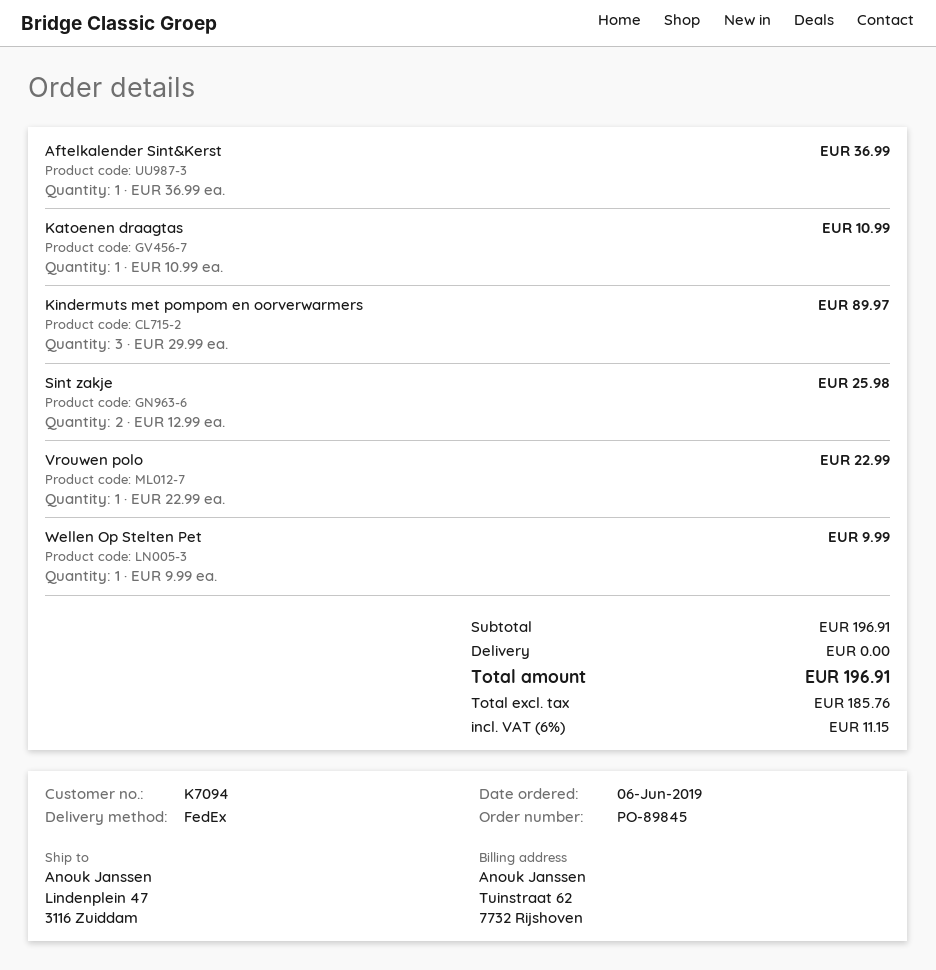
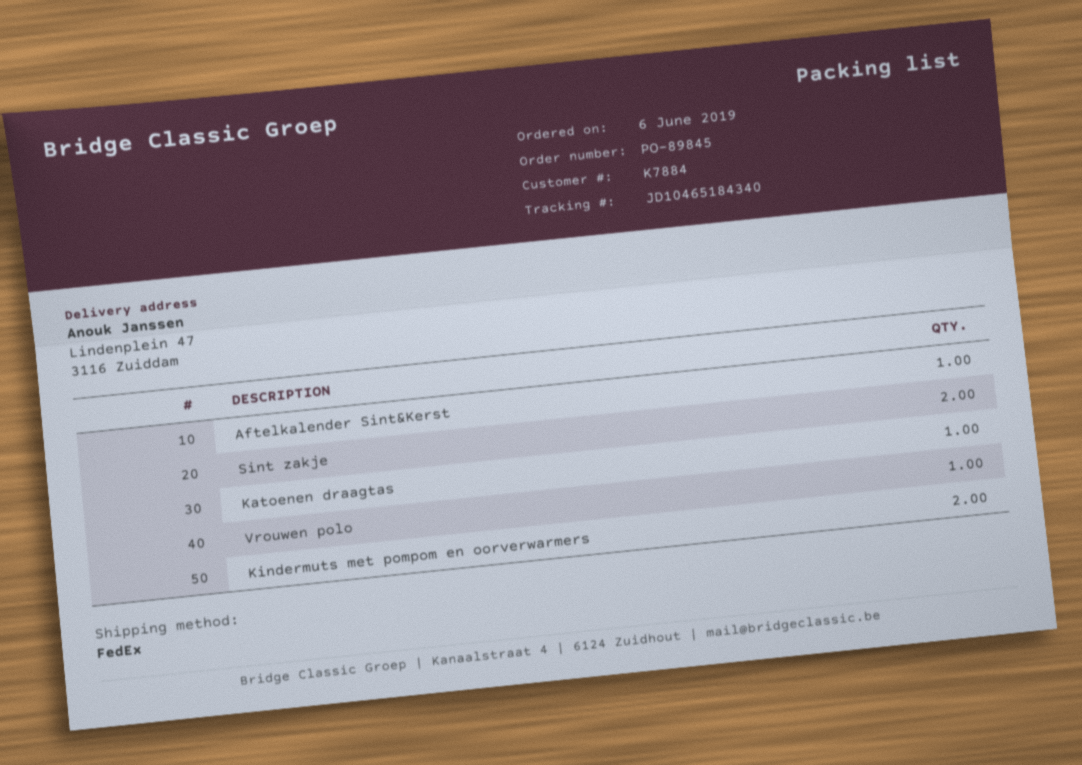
customer number: K7094 -> K7884
Kindermuts met pompom en oorverwarmers: 3 -> 2
Wellen Op Stelten Pet: 1 -> none

